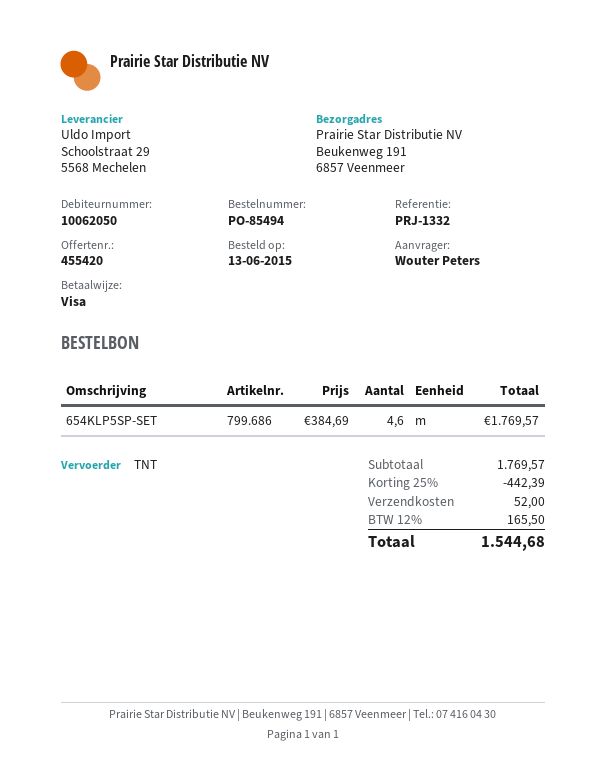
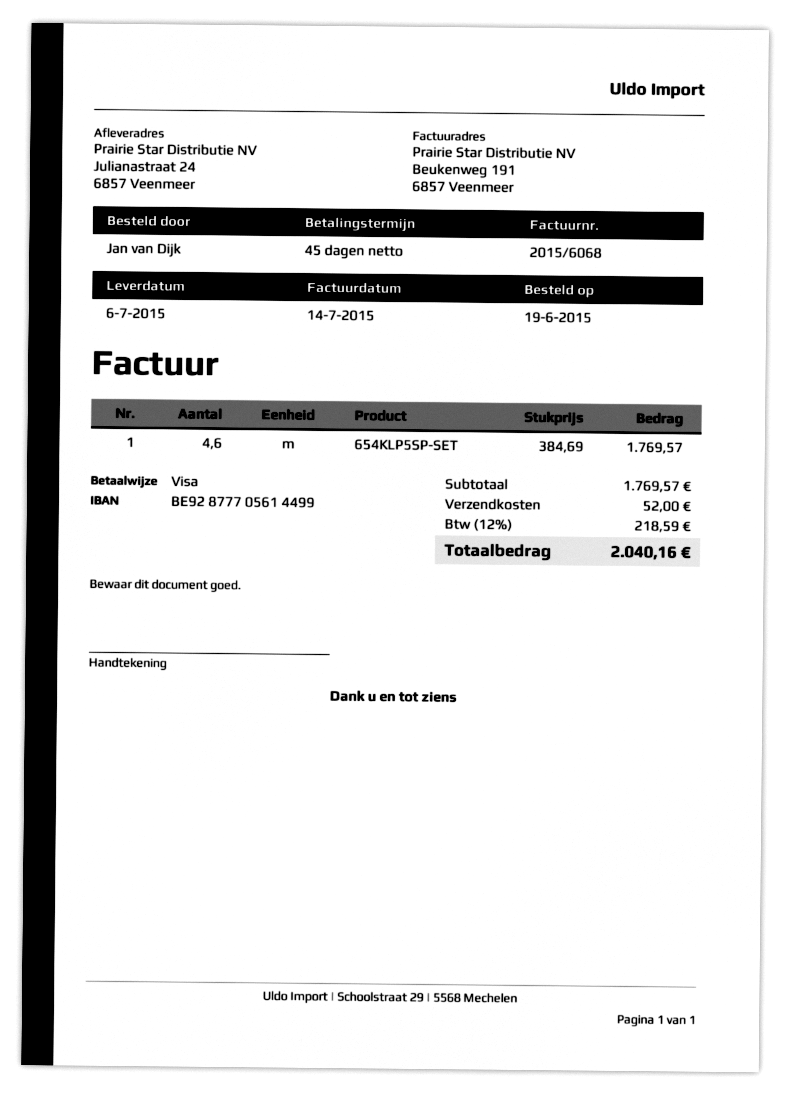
order date: 2015-06-13 -> 2015-06-19
ordered by: Wouter Peters -> Jan van Dijk
ship to: Beukenweg 191, 6857 Veenmeer -> Julianastraat 24, 6857 Veenmeer
discount: 25% = 442.39 -> none
tax: 12% = 165.50 -> 12% = 218.59
total: 1544.68 -> 2040.16

